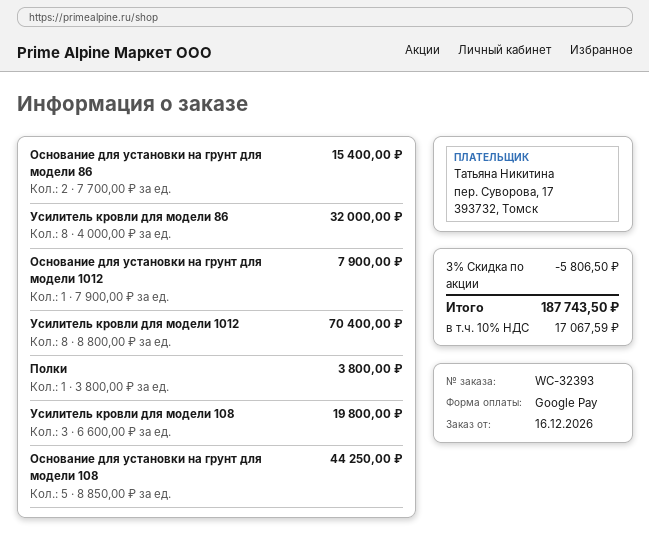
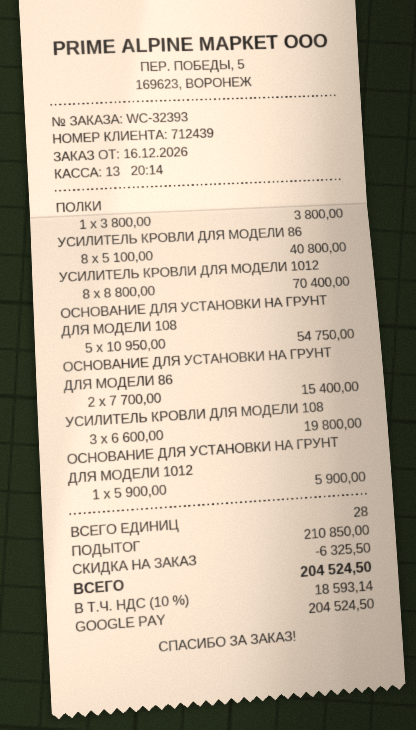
Усилитель кровли для модели 86: 8 x 4000.00 = 32000.00 -> 8 x 5100.00 = 40800.00
Основание для установки на грунт для модели 1012: 1 x 7900.00 = 7900.00 -> 1 x 5900.00 = 5900.00
Основание для установки на грунт для модели 108: 5 x 8850.00 = 44250.00 -> 5 x 10950.00 = 54750.00
discount: 5806.50 -> 6325.50
tax: 10% = 17067.59 -> 10% = 18593.14
total: 187743.50 -> 204524.50

